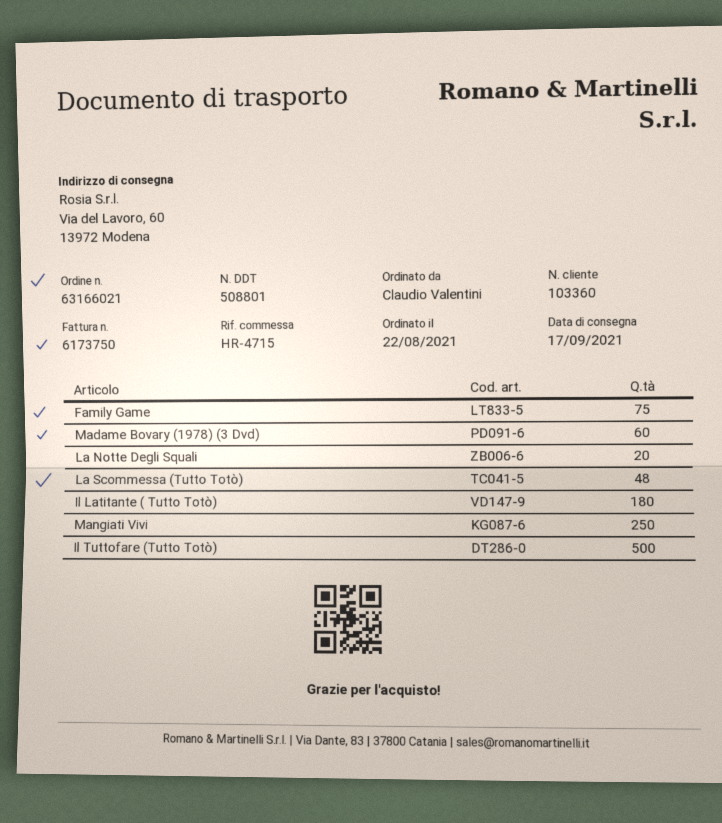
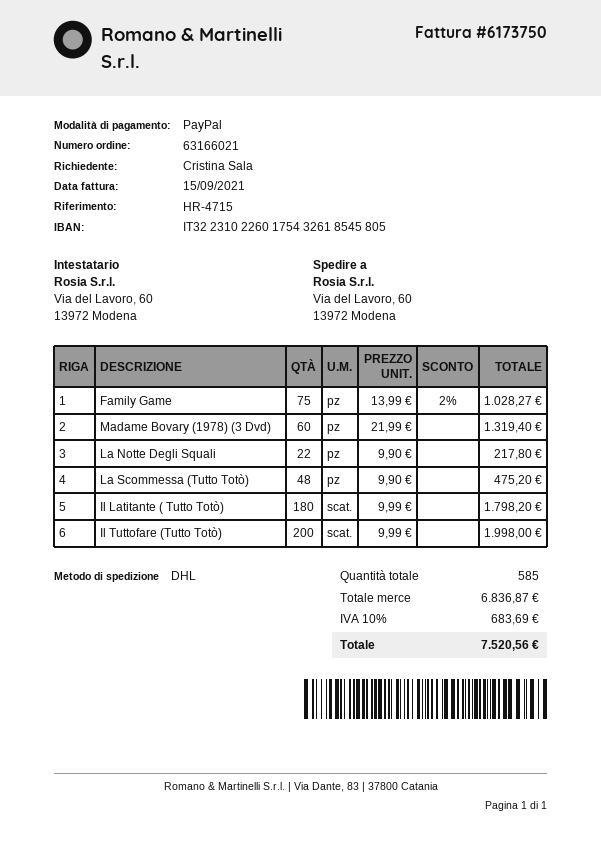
ordered by: Claudio Valentini -> Cristina Sala
La Notte Degli Squali: 20 -> 22
Mangiati Vivi: 250 -> none
Il Tuttofare (Tutto Totò): 500 -> 200

